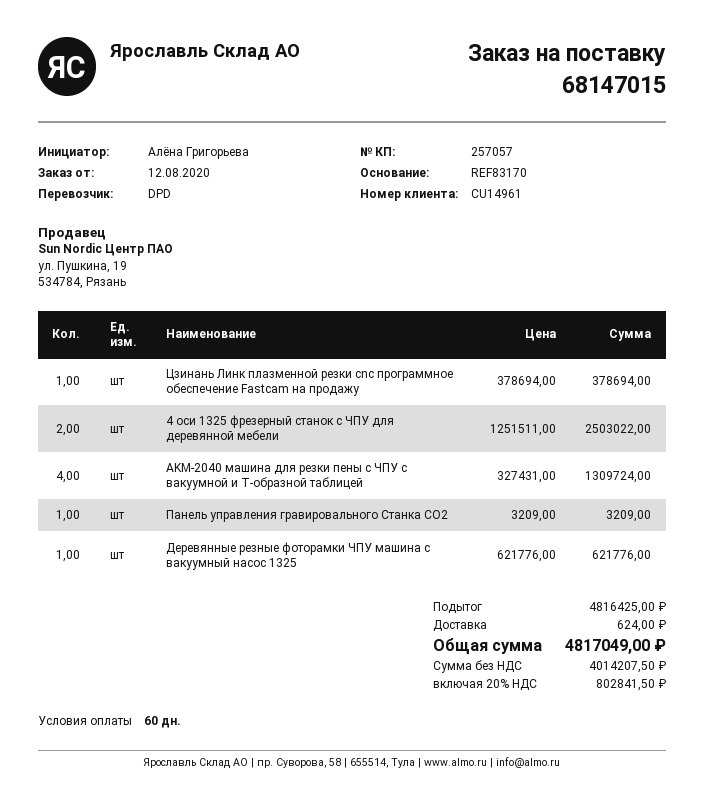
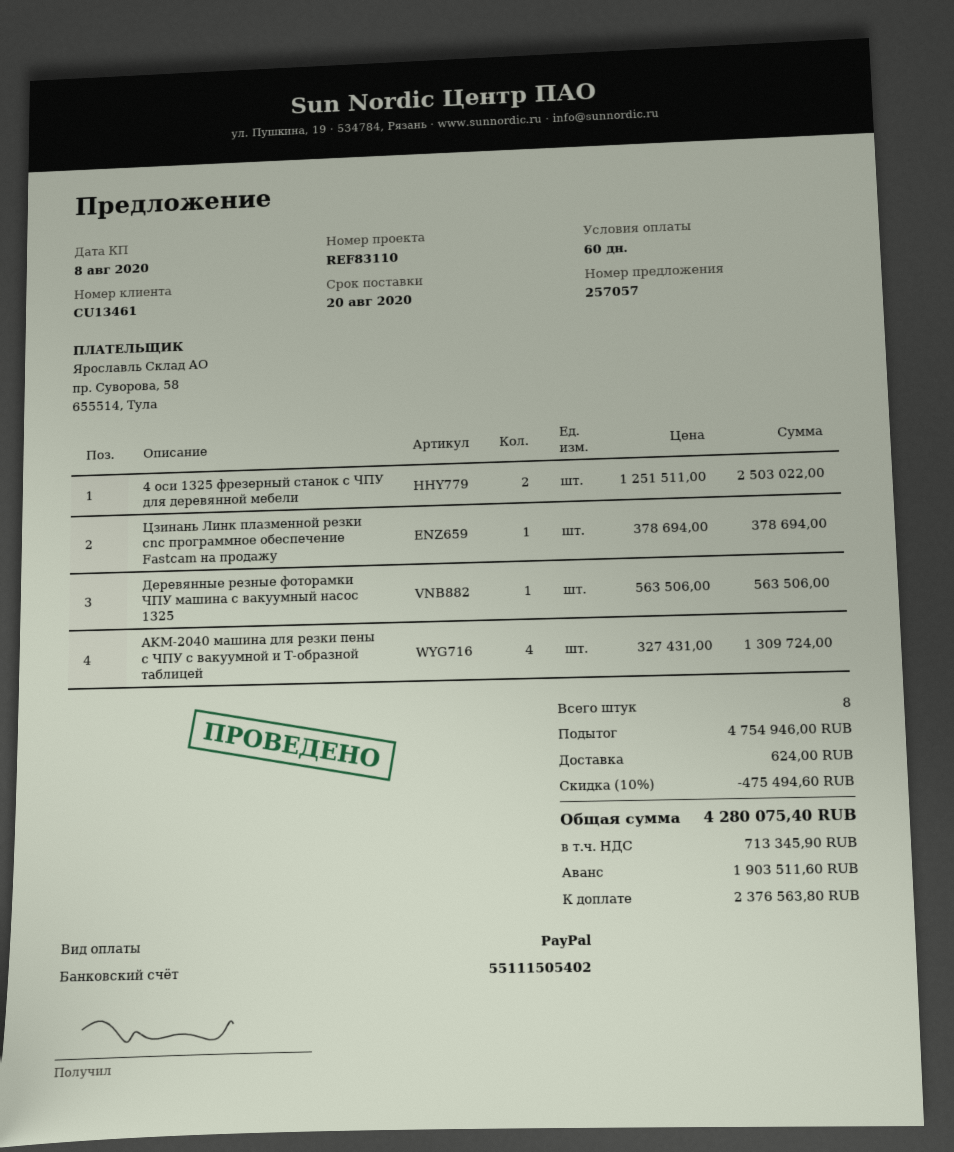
customer number: CU14961 -> CU13461
reference: REF83170 -> REF83110
Панель управления гравировального Станка CO2: 1 x 3209.00 = 3209.00 -> none
Деревянные резные фоторамки ЧПУ машина с вакуумный насос 1325: 1 x 621776.00 = 621776.00 -> 1 x 563506.00 = 563506.00
subtotal: 4816425.00 -> 4754946.00
discount: none -> 10% = 475494.60
tax: 802841.50 -> 713345.90
total: 4817049.00 -> 4280075.40

